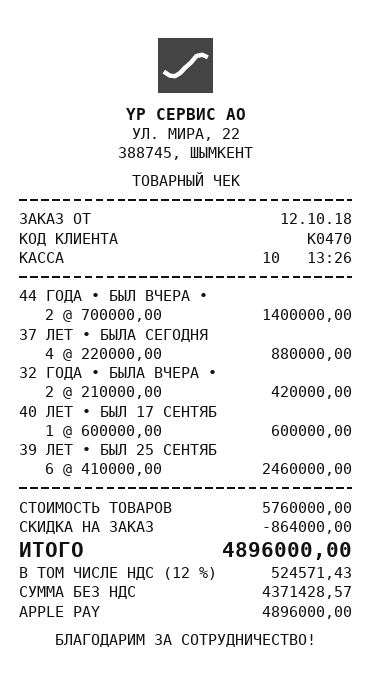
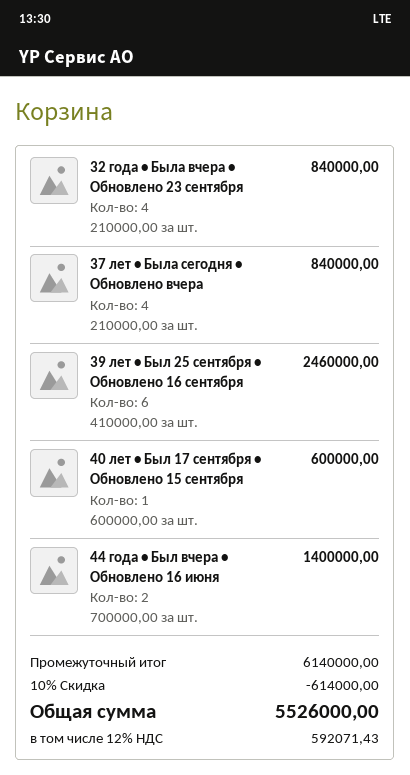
37 ЛЕТ • БЫЛА СЕГОДНЯ: 4 x 220000.00 = 880000.00 -> 4 x 210000.00 = 840000.00
32 ГОДА • БЫЛА ВЧЕРА •: 2 x 210000.00 = 420000.00 -> 4 x 210000.00 = 840000.00
subtotal: 5760000.00 -> 6140000.00
discount: 864000.00 -> 614000.00
tax: 12% = 524571.43 -> 12% = 592071.43
total: 4896000.00 -> 5526000.00

